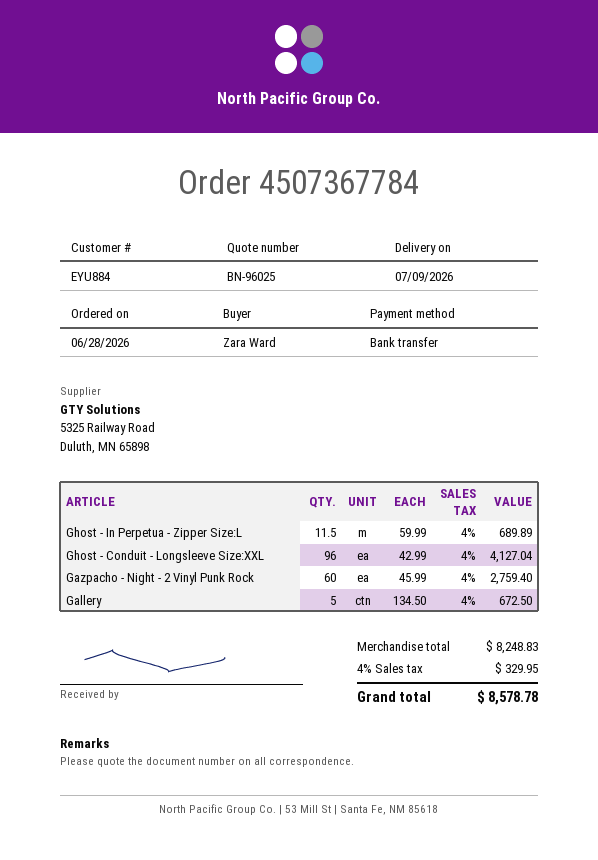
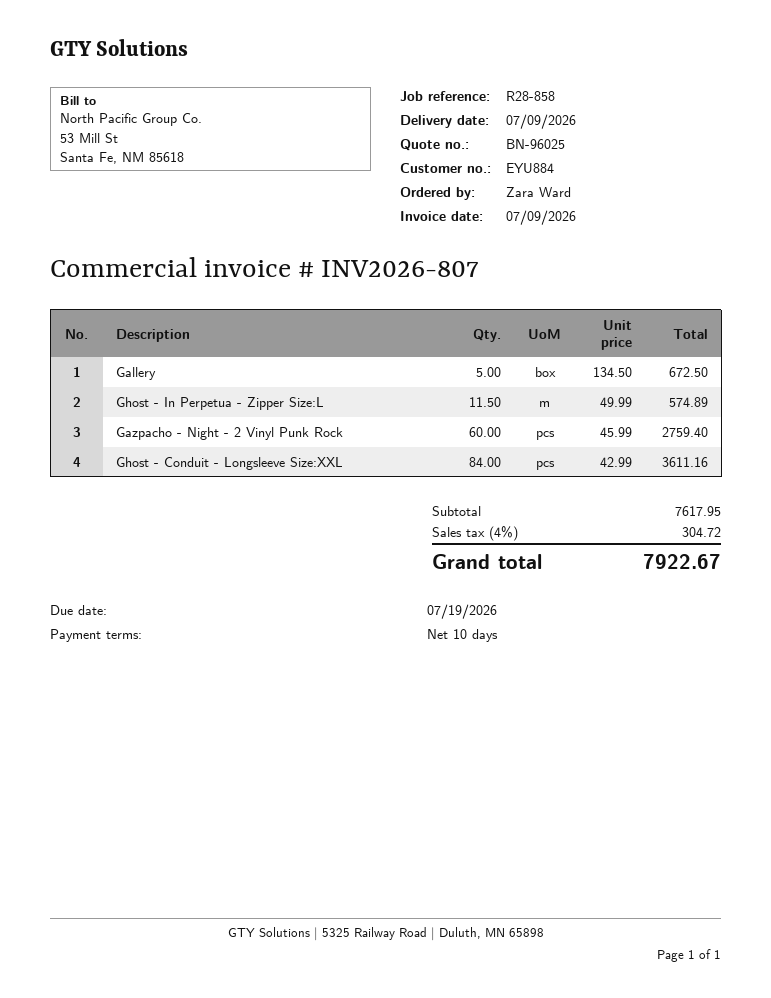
Ghost - In Perpetua - Zipper Size:L: 11.5 x 59.99 = 689.89 -> 11.5 x 49.99 = 574.89
Ghost - Conduit - Longsleeve Size:XXL: 96 x 42.99 = 4127.04 -> 84 x 42.99 = 3611.16
subtotal: 8248.83 -> 7617.95
tax: 4% = 329.95 -> 4% = 304.72
total: 8578.78 -> 7922.67

